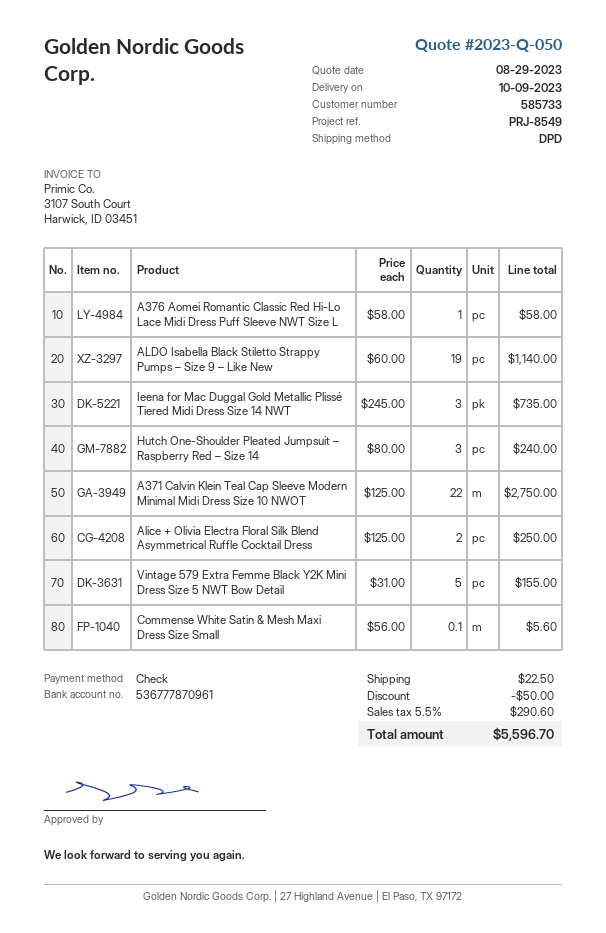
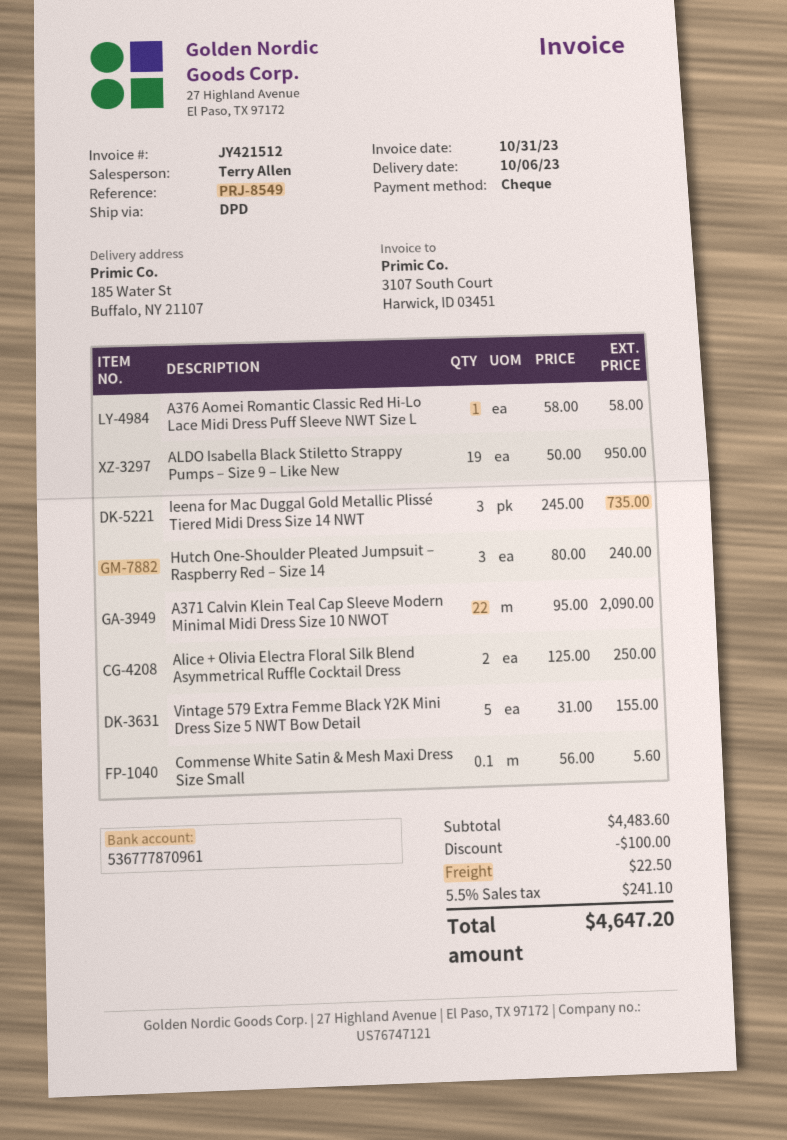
delivery date: 2023-10-09 -> 2023-10-06
ALDO Isabella Black Stiletto Strappy Pumps – Size 9 – Like New: 19 x 60.00 = 1140.00 -> 19 x 50.00 = 950.00
A371 Calvin Klein Teal Cap Sleeve Modern Minimal Midi Dress Size 10 NWOT: 22 x 125.00 = 2750.00 -> 22 x 95.00 = 2090.00
discount: 50.00 -> 100.00
tax: 5.5% = 290.60 -> 5.5% = 241.10
total: 5596.70 -> 4647.20

